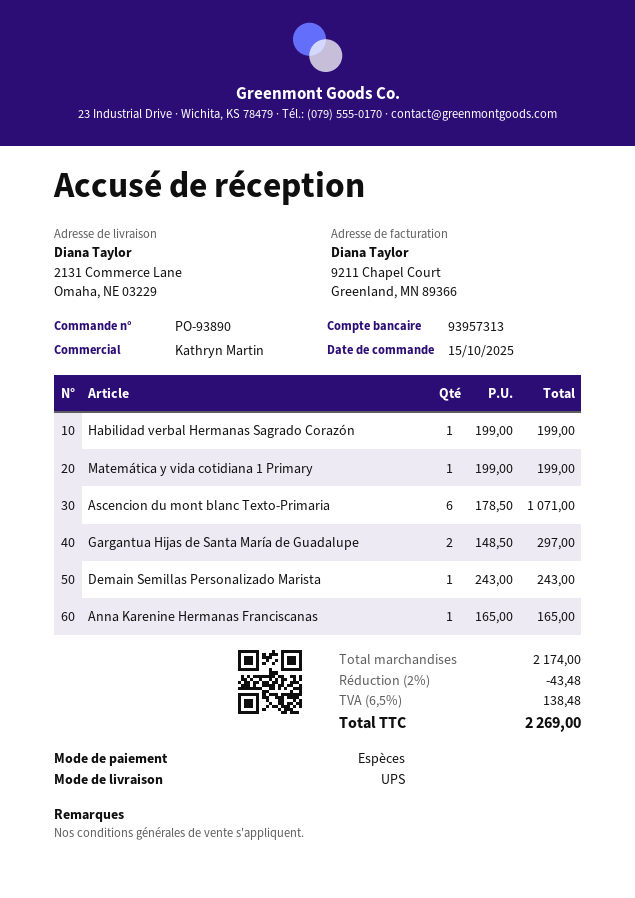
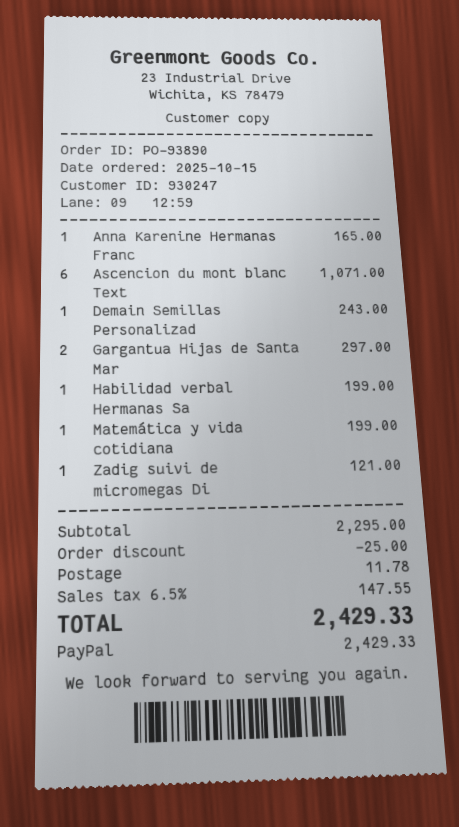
payment method: cash -> PayPal
Zadig suivi de micromegas Di: none -> 1 for 121.00
subtotal: 2174.00 -> 2295.00
discount: 43.48 -> 25.00
shipping: none -> 11.78
tax: 6.5% = 138.48 -> 6.5% = 147.55
total: 2269.00 -> 2429.33

